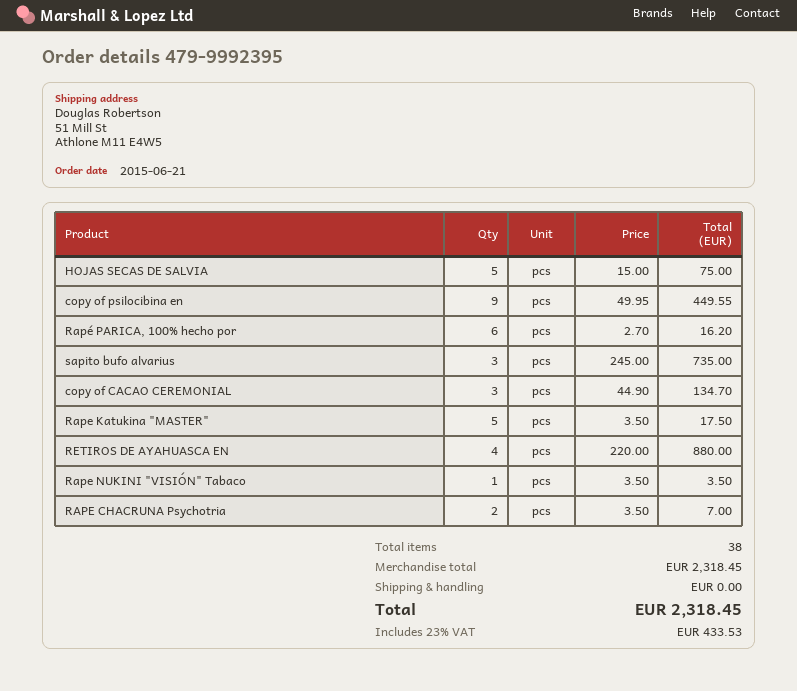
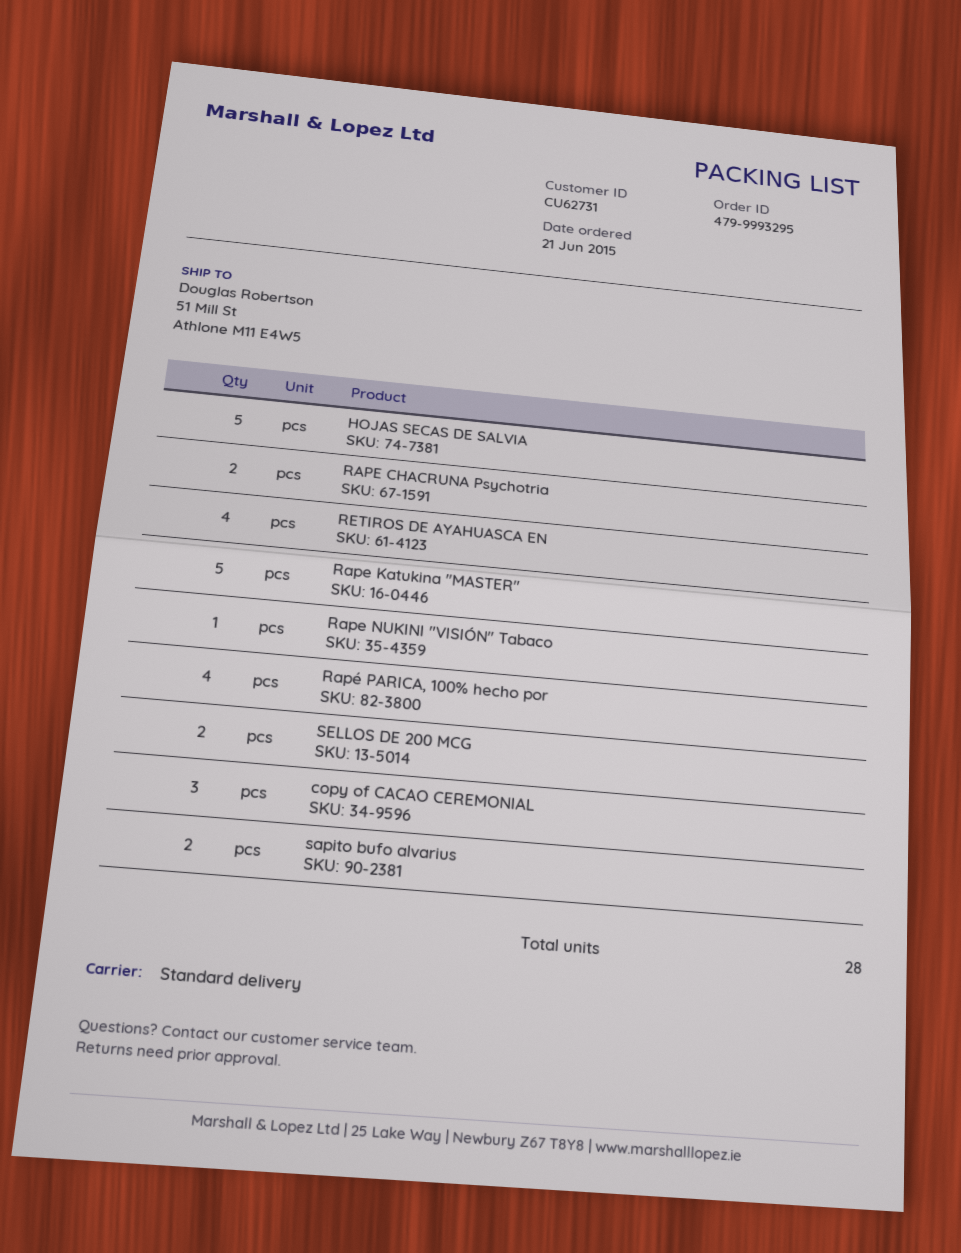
order number: 479-9992395 -> 479-9993295
copy of psilocibina en: 9 -> none
Rapé PARICA, 100% hecho por: 6 -> 4
sapito bufo alvarius: 3 -> 2
SELLOS DE 200 MCG: none -> 2
total quantity: 38 -> 28

